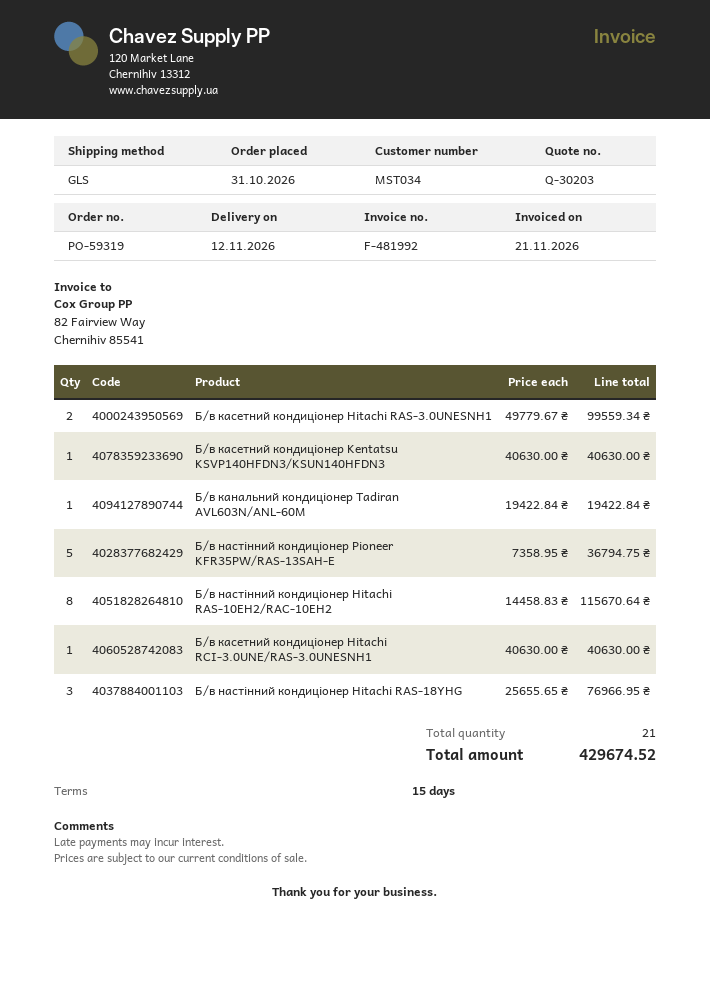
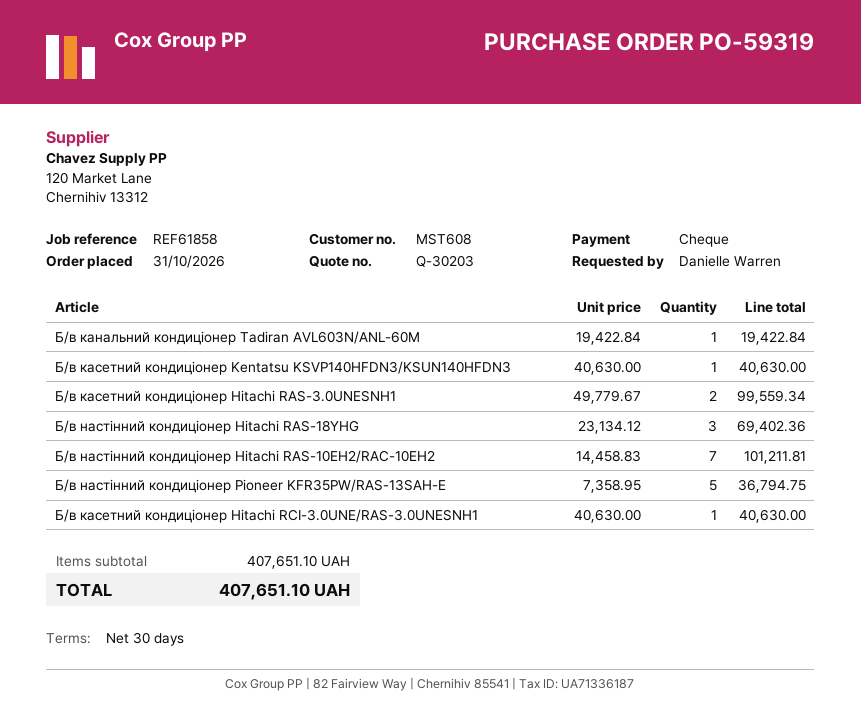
payment terms: 15 days -> 30 days
customer number: MST034 -> MST608
Б/в настінний кондиціонер Hitachi RAS-10EH2/RAC-10EH2: 8 x 14458.83 = 115670.64 -> 7 x 14458.83 = 101211.81
Б/в настінний кондиціонер Hitachi RAS-18YHG: 3 x 25655.65 = 76966.95 -> 3 x 23134.12 = 69402.36
total: 429674.52 -> 407651.10

